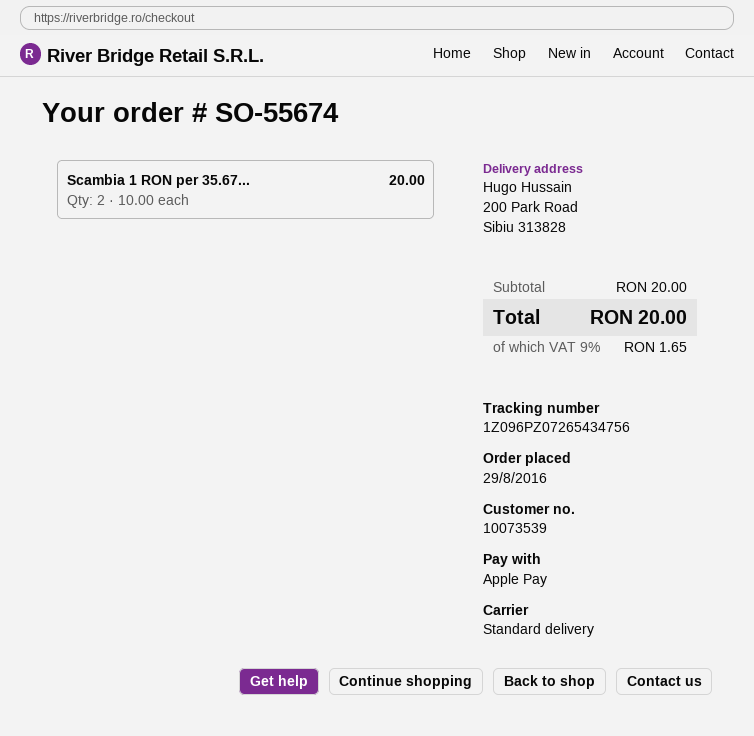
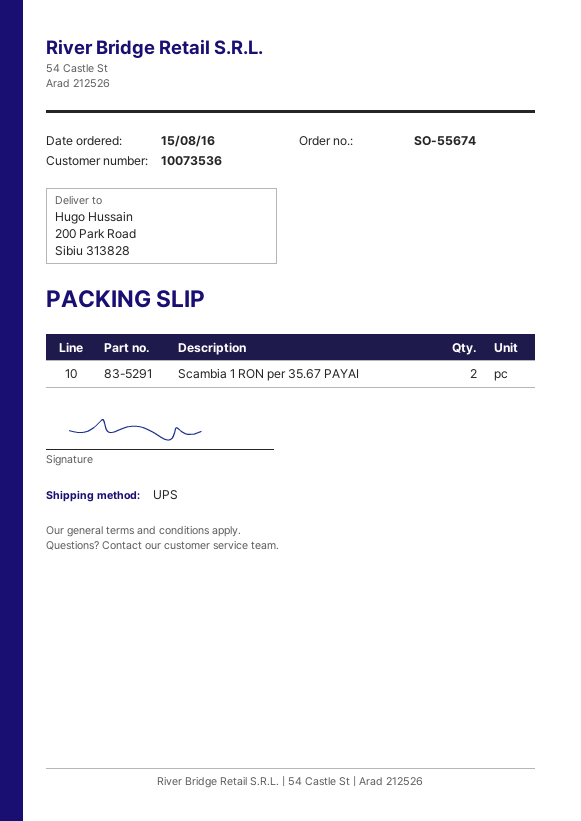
order date: 2016-08-29 -> 2016-08-15
customer number: 10073539 -> 10073536
shipping method: standard -> UPS

